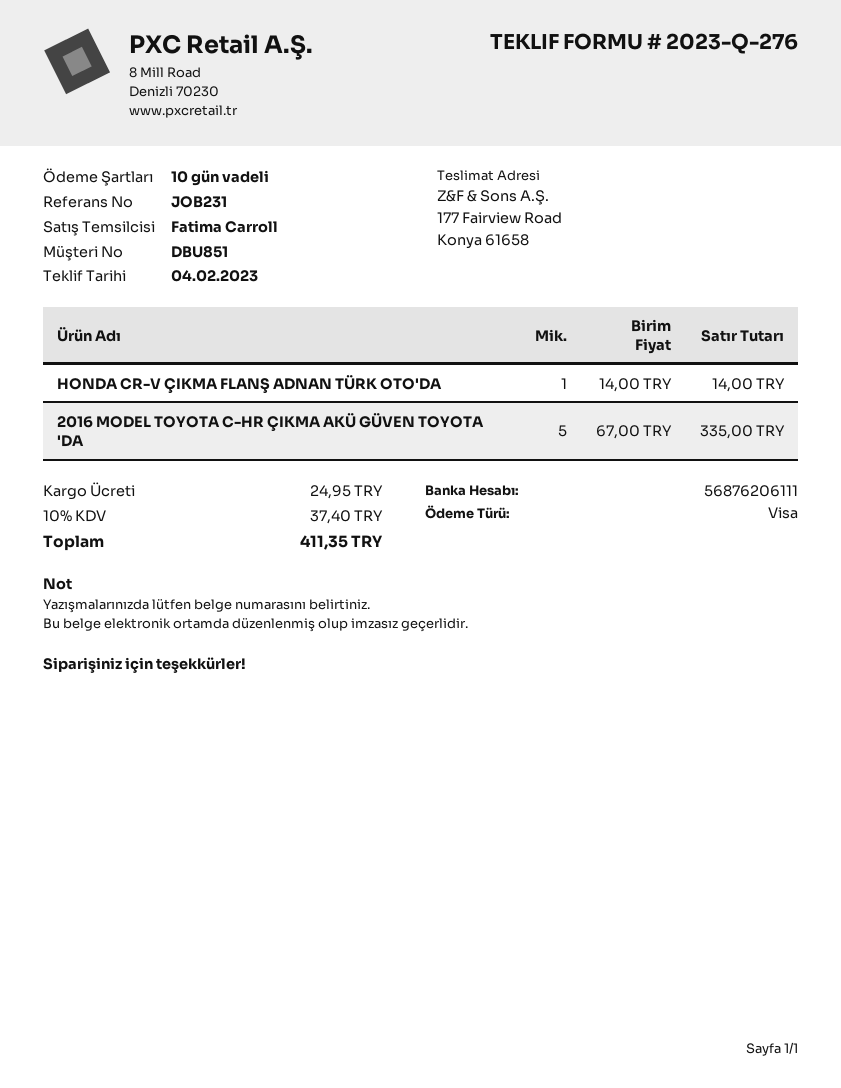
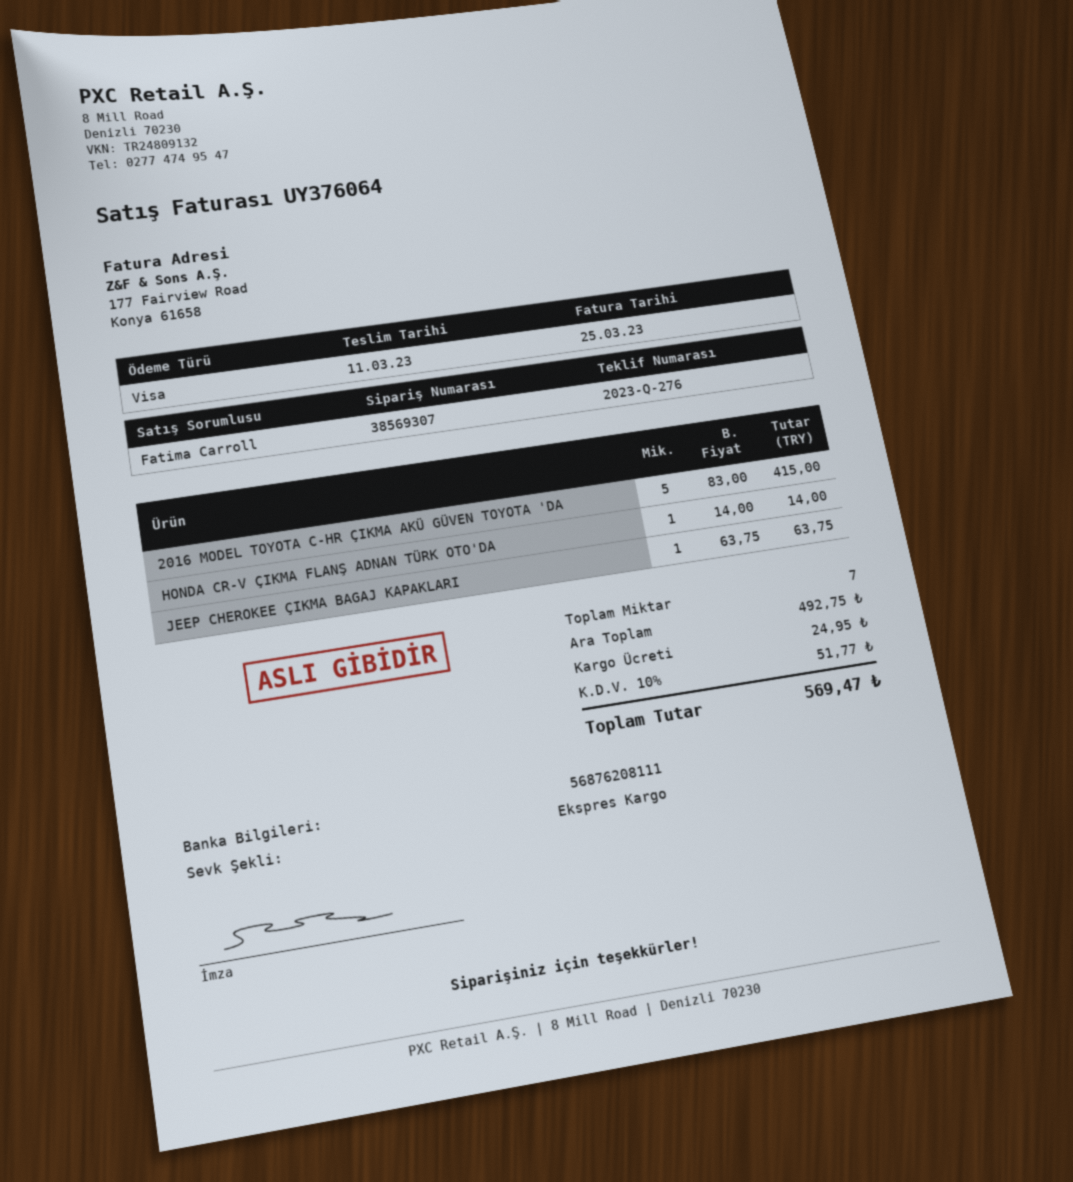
bank account: 56876206111 -> 56876208111
2016 MODEL TOYOTA C-HR ÇIKMA AKÜ GÜVEN TOYOTA 'DA: 5 x 67.00 = 335.00 -> 5 x 83.00 = 415.00
JEEP CHEROKEE ÇIKMA BAGAJ KAPAKLARI: none -> 1 x 63.75 = 63.75
tax: 10% = 37.40 -> 10% = 51.77
total: 411.35 -> 569.47

